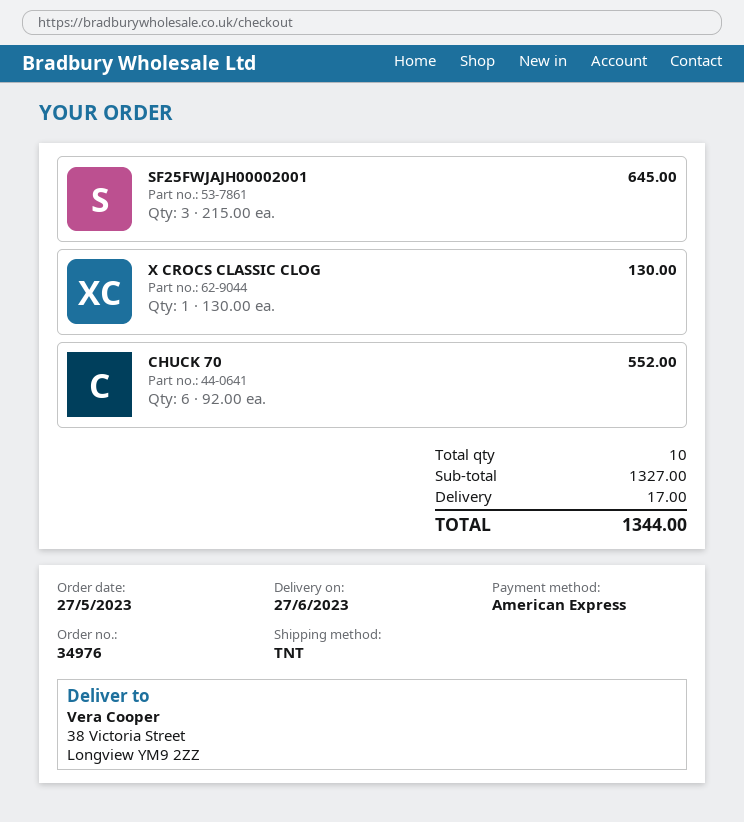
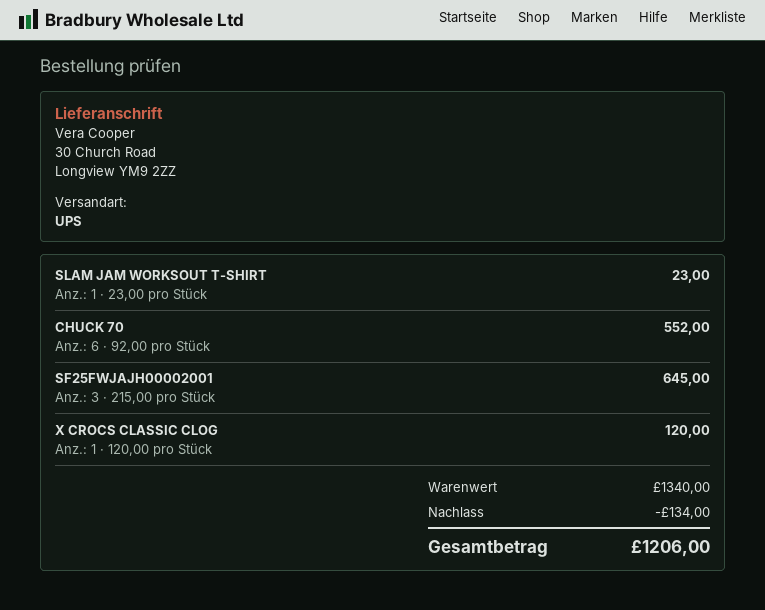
shipping method: TNT -> UPS
ship to: 38 Victoria Street, Longview YM9 2ZZ -> 30 Church Road, Longview YM9 2ZZ
X CROCS CLASSIC CLOG: 1 x 130.00 = 130.00 -> 1 x 120.00 = 120.00
SLAM JAM WORKSOUT T-SHIRT: none -> 1 x 23.00 = 23.00
subtotal: 1327.00 -> 1340.00
discount: none -> 134.00
shipping: 17.00 -> none
total: 1344.00 -> 1206.00

